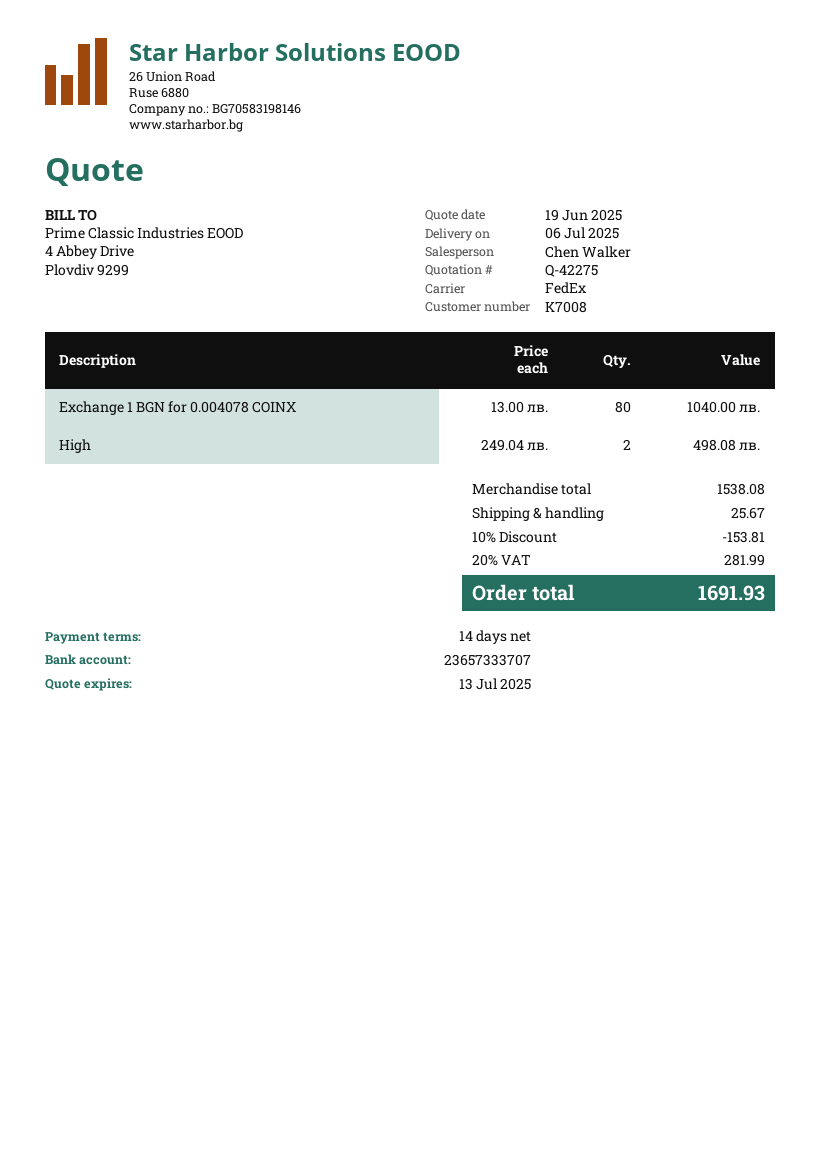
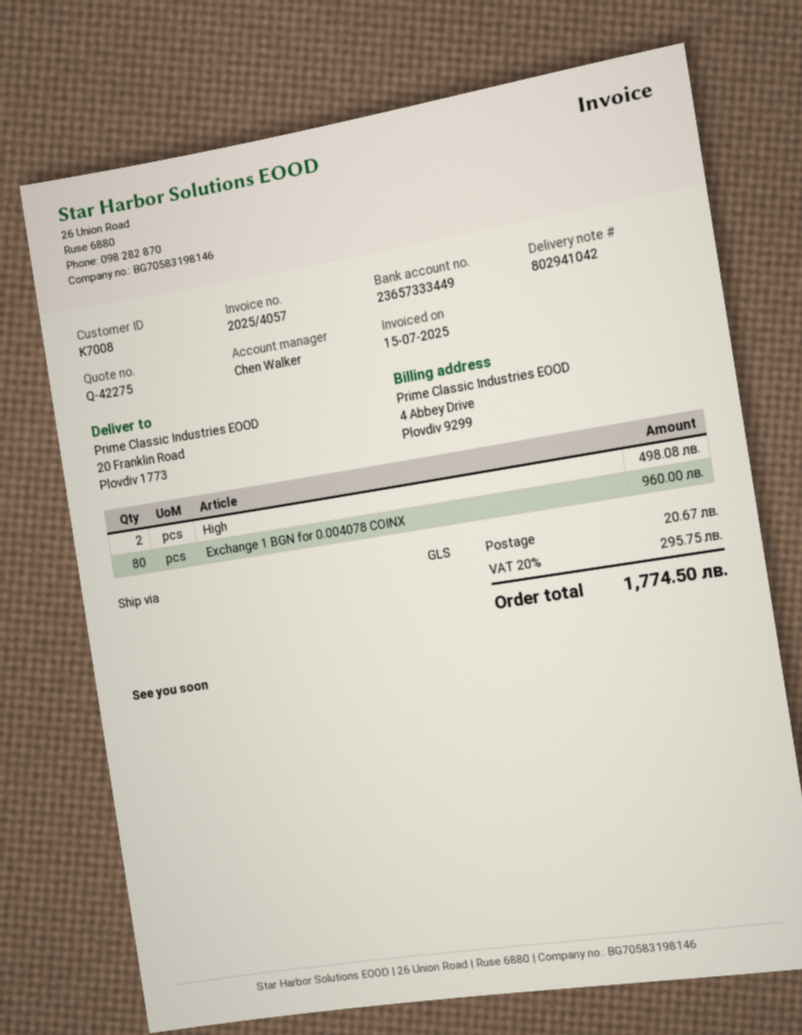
bank account: 23657333707 -> 23657333449
shipping method: FedEx -> GLS
Exchange 1 BGN for 0.004078 COINX: 80 for 1040.00 -> 80 for 960.00
discount: 10% = 153.81 -> none
shipping: 25.67 -> 20.67
tax: 20% = 281.99 -> 20% = 295.75
total: 1691.93 -> 1774.50

